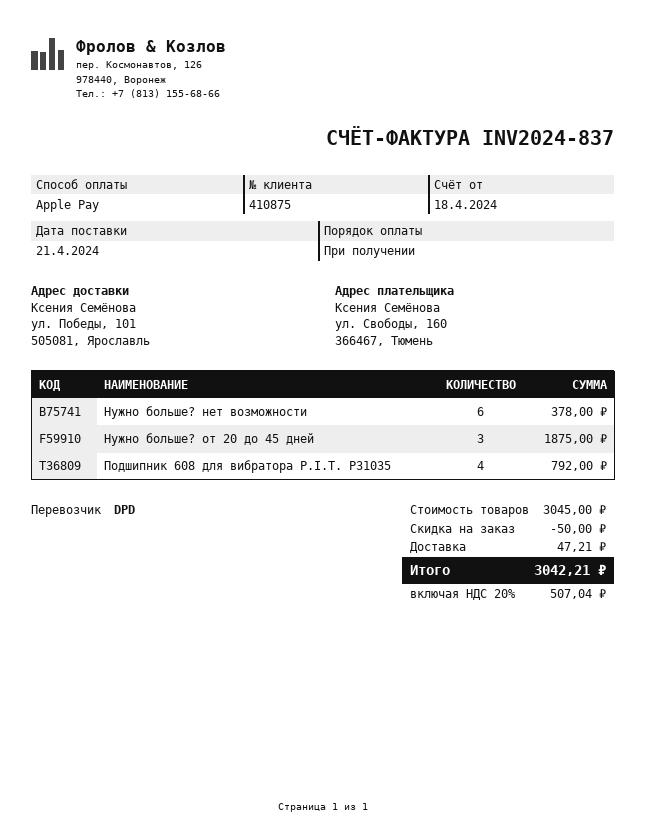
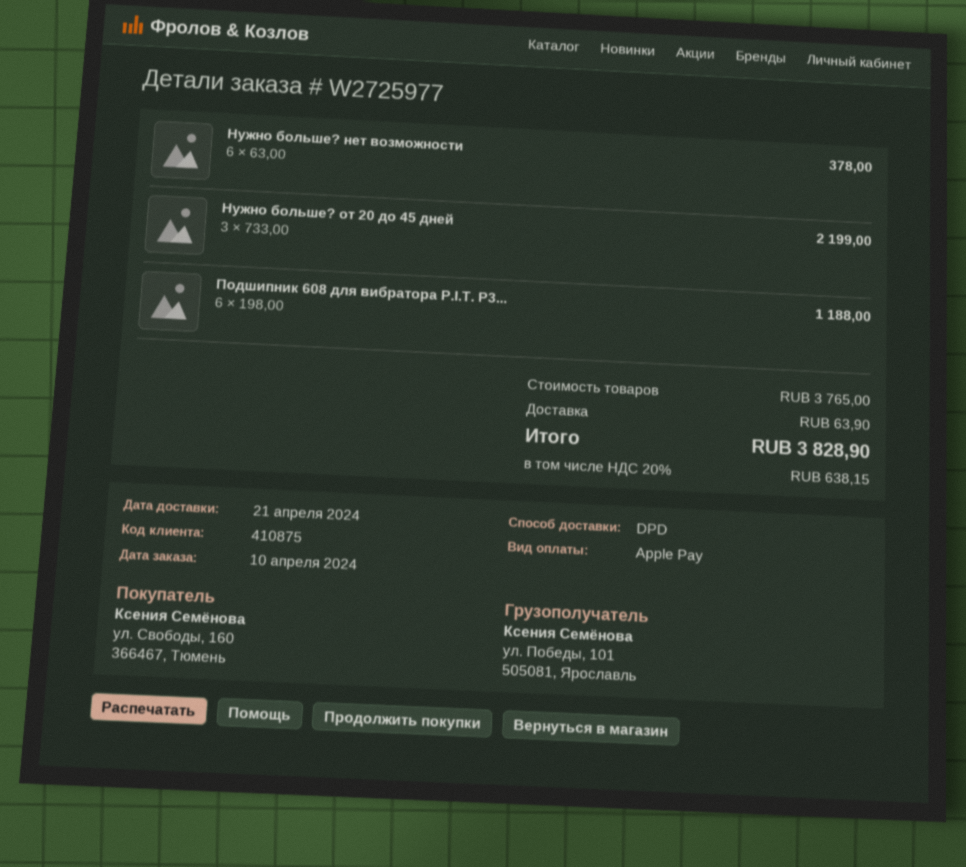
Нужно больше? от 20 до 45 дней: 3 for 1875.00 -> 3 for 2199.00
Подшипник 608 для вибратора P.I.T. P31035: 4 for 792.00 -> 6 for 1188.00
subtotal: 3045.00 -> 3765.00
discount: 50.00 -> none
shipping: 47.21 -> 63.90
tax: 20% = 507.04 -> 20% = 638.15
total: 3042.21 -> 3828.90

